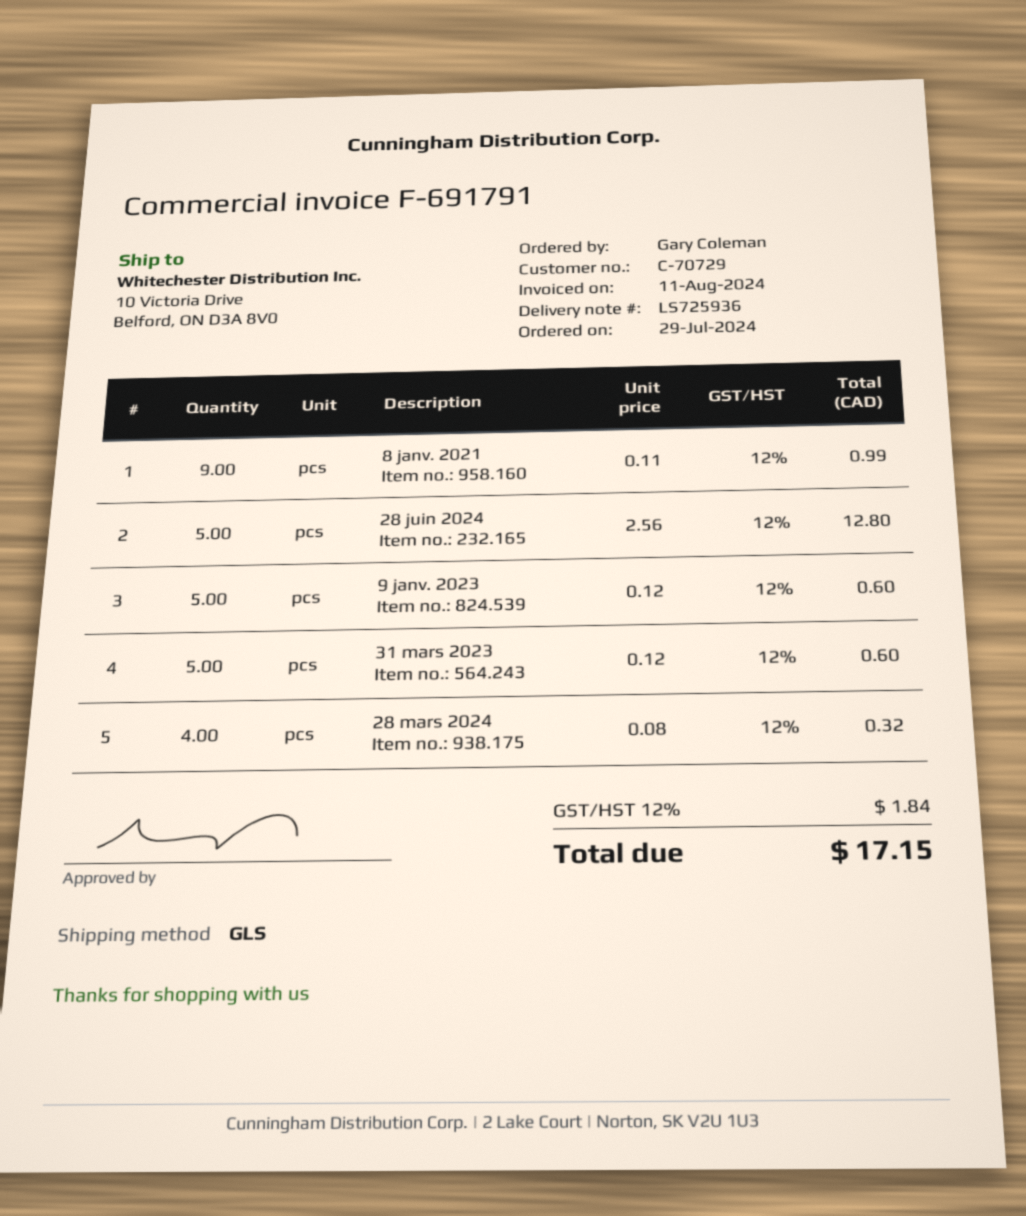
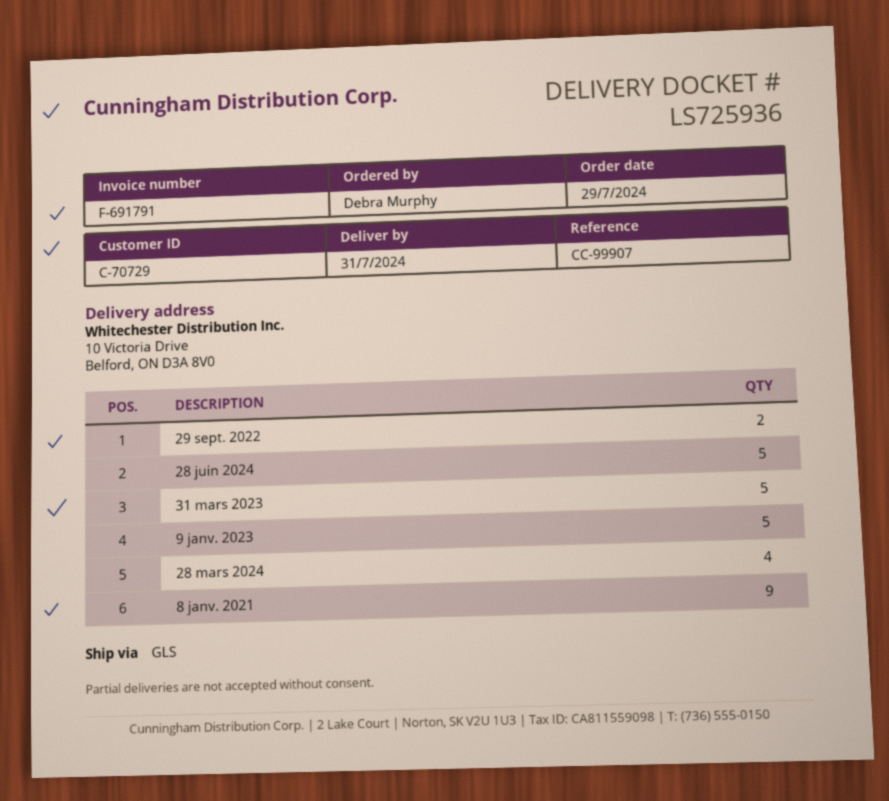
ordered by: Gary Coleman -> Debra Murphy
29 sept. 2022: none -> 2

